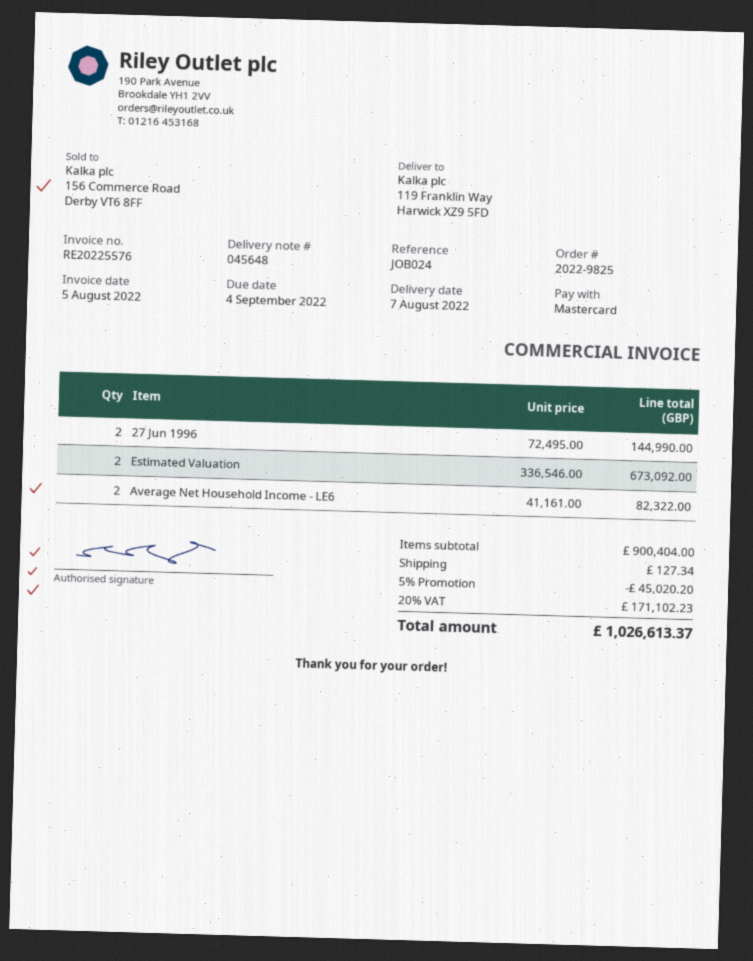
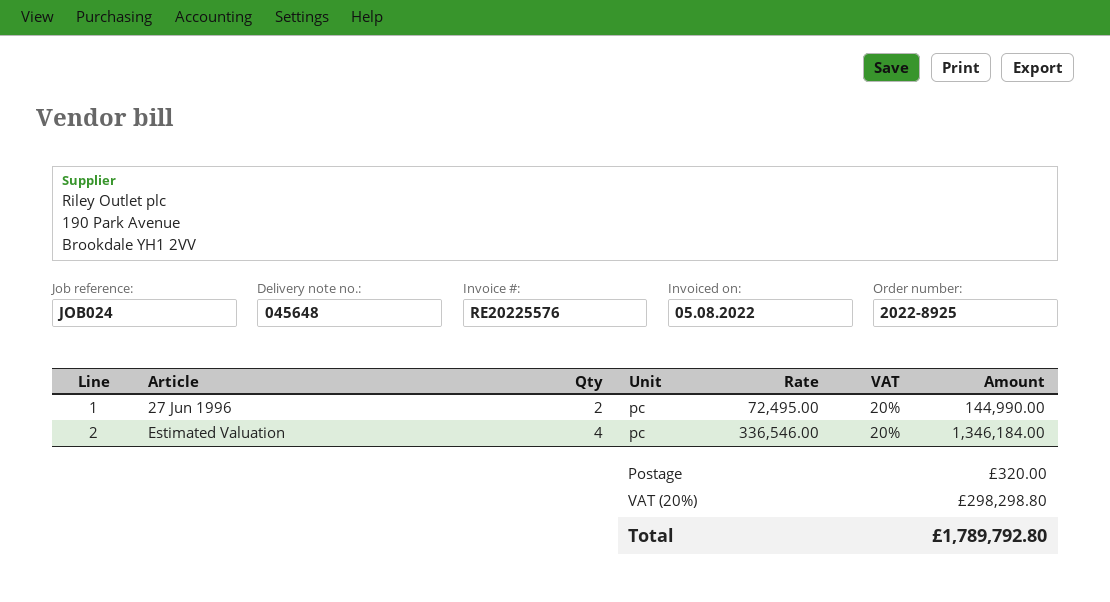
order number: 2022-9825 -> 2022-8925
Estimated Valuation: 2 x 336546.00 = 673092.00 -> 4 x 336546.00 = 1346184.00
Average Net Household Income - LE6: 2 x 41161.00 = 82322.00 -> none
discount: 5% = 45020.20 -> none
shipping: 127.34 -> 320.00
tax: 20% = 171102.23 -> 20% = 298298.80
total: 1026613.37 -> 1789792.80

